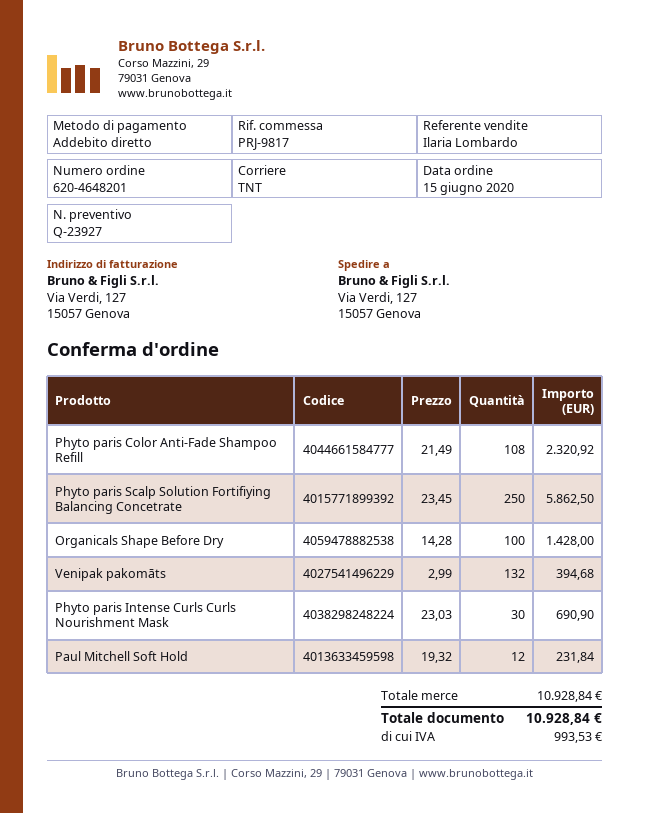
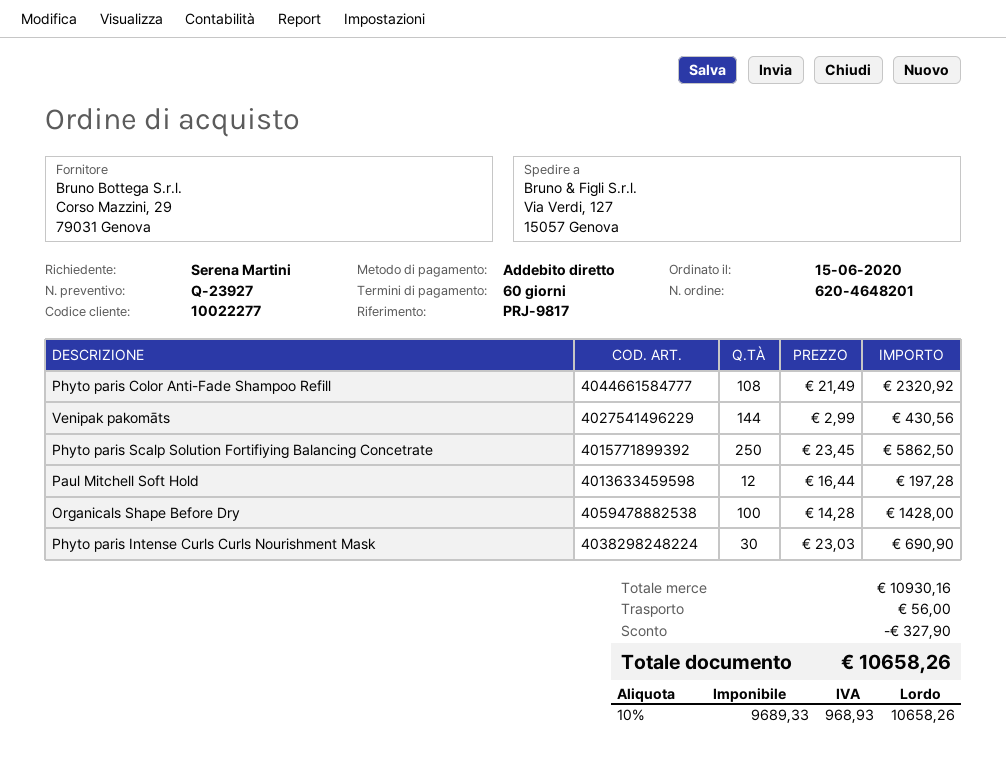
Venipak pakomāts: 132 x 2.99 = 394.68 -> 144 x 2.99 = 430.56
Paul Mitchell Soft Hold: 12 x 19.32 = 231.84 -> 12 x 16.44 = 197.28
subtotal: 10928.84 -> 10930.16
discount: none -> 327.90
shipping: none -> 56.00
tax: 993.53 -> 968.93
total: 10928.84 -> 10658.26

